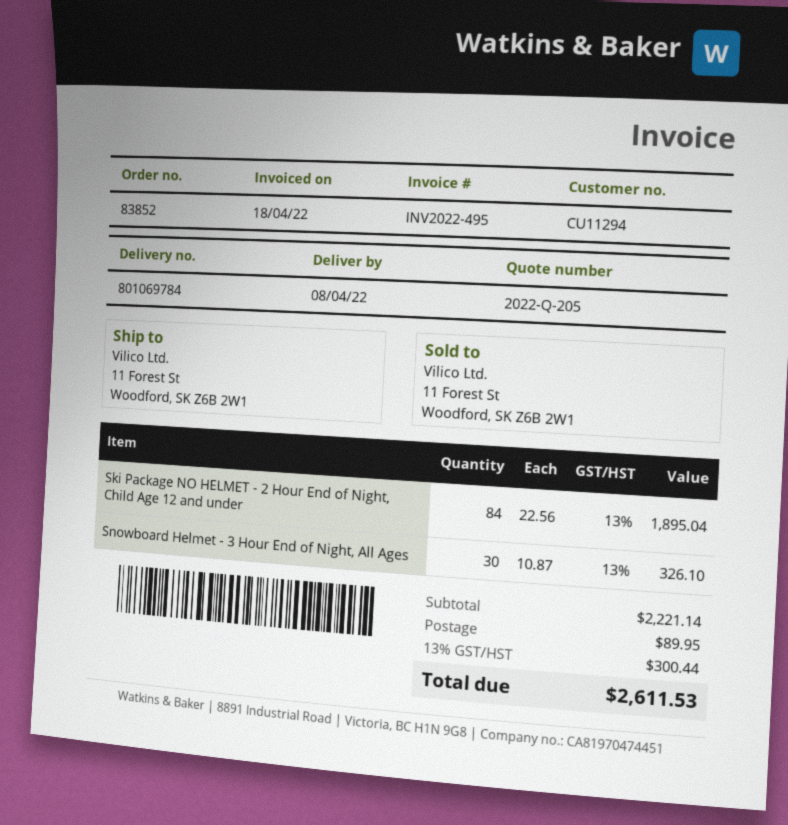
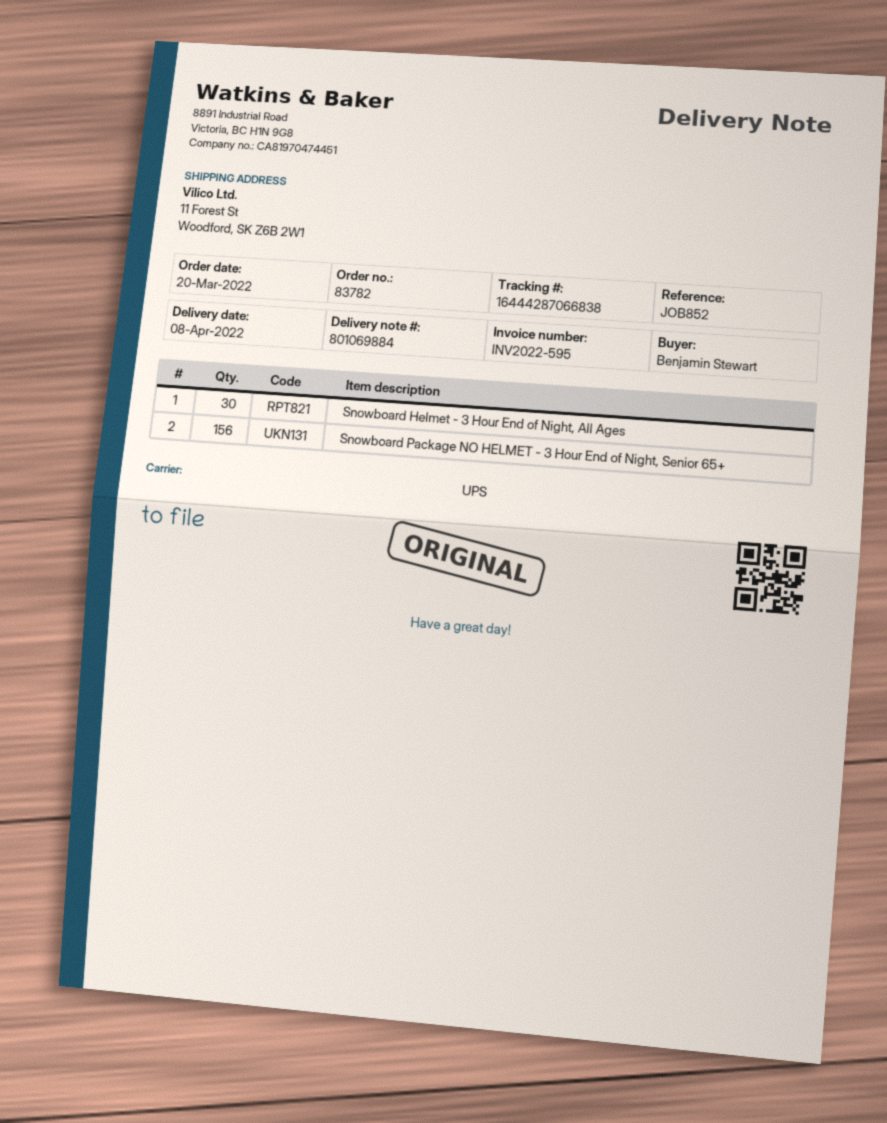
order number: 83852 -> 83782
delivery note number: 801069784 -> 801069884
invoice number: INV2022-495 -> INV2022-595
Ski Package NO HELMET - 2 Hour End of Night, Child Age 12 and under: 84 -> none
Snowboard Package NO HELMET - 3 Hour End of Night, Senior 65+: none -> 156

